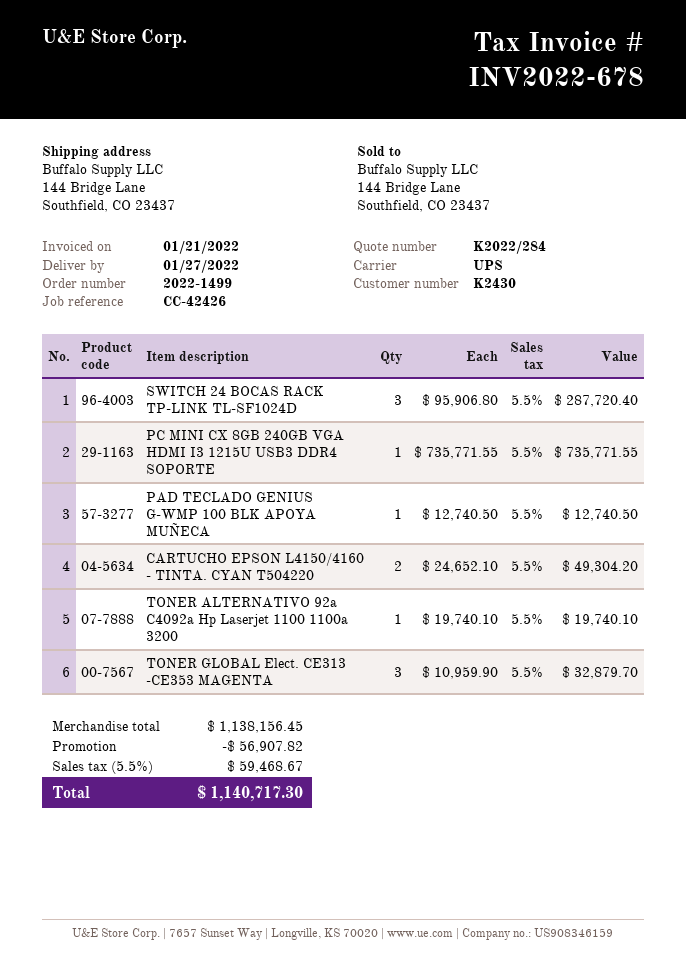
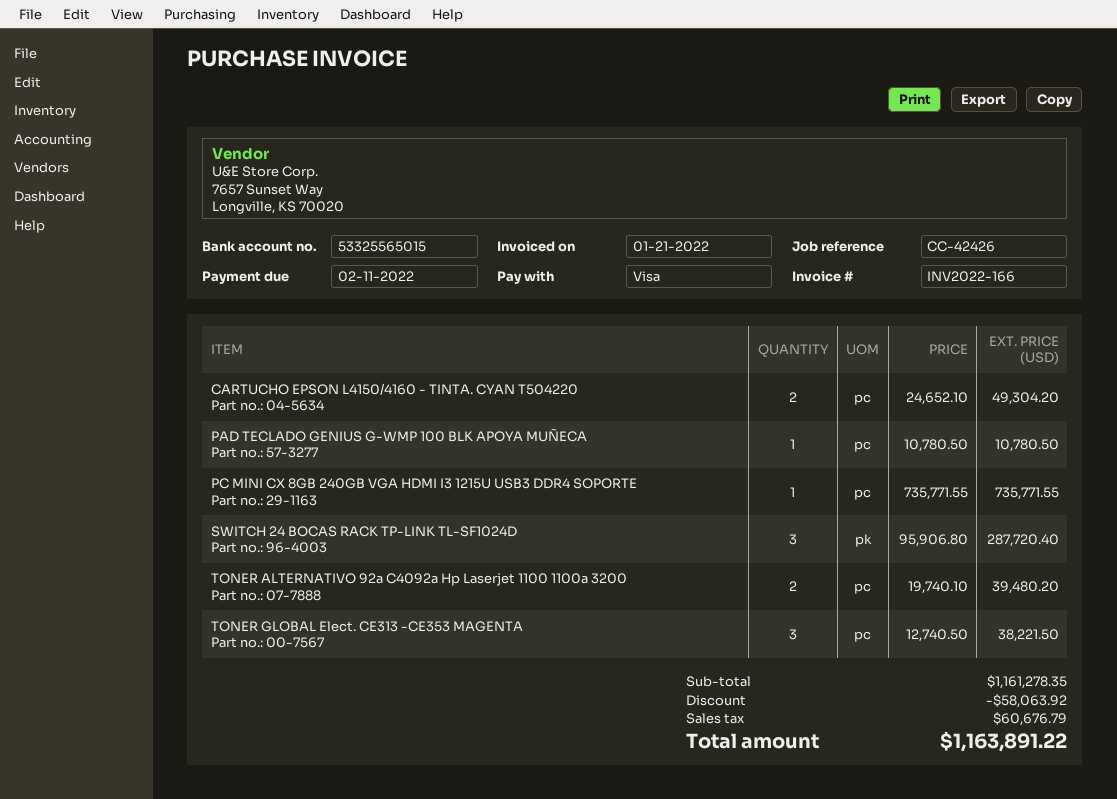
invoice number: INV2022-678 -> INV2022-166
PAD TECLADO GENIUS G-WMP 100 BLK APOYA MUÑECA: 1 x 12740.50 = 12740.50 -> 1 x 10780.50 = 10780.50
TONER ALTERNATIVO 92a C4092a Hp Laserjet 1100 1100a 3200: 1 x 19740.10 = 19740.10 -> 2 x 19740.10 = 39480.20
TONER GLOBAL Elect. CE313 -CE353 MAGENTA: 3 x 10959.90 = 32879.70 -> 3 x 12740.50 = 38221.50
subtotal: 1138156.45 -> 1161278.35
discount: 56907.82 -> 58063.92
tax: 59468.67 -> 60676.79
total: 1140717.30 -> 1163891.22

